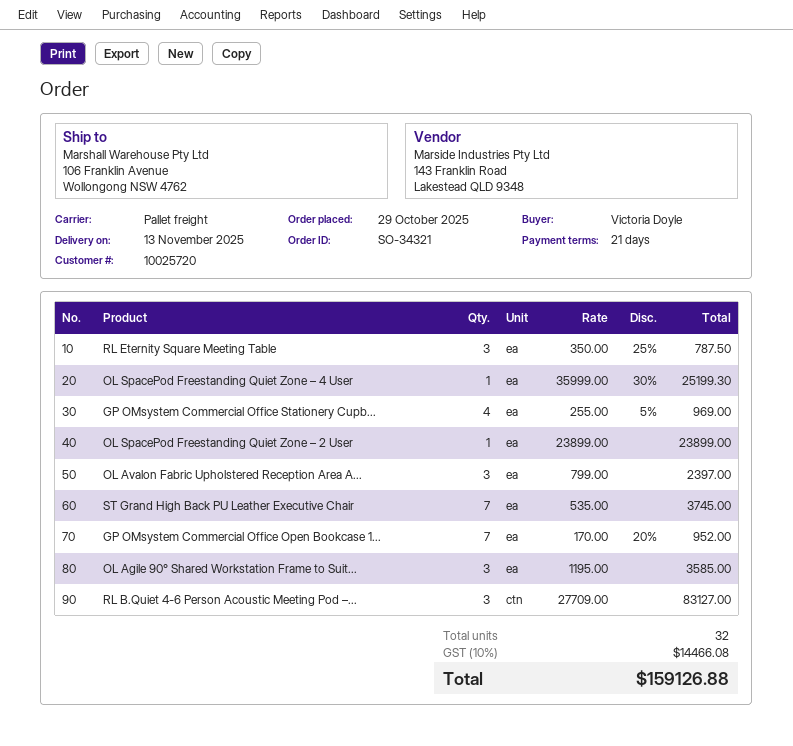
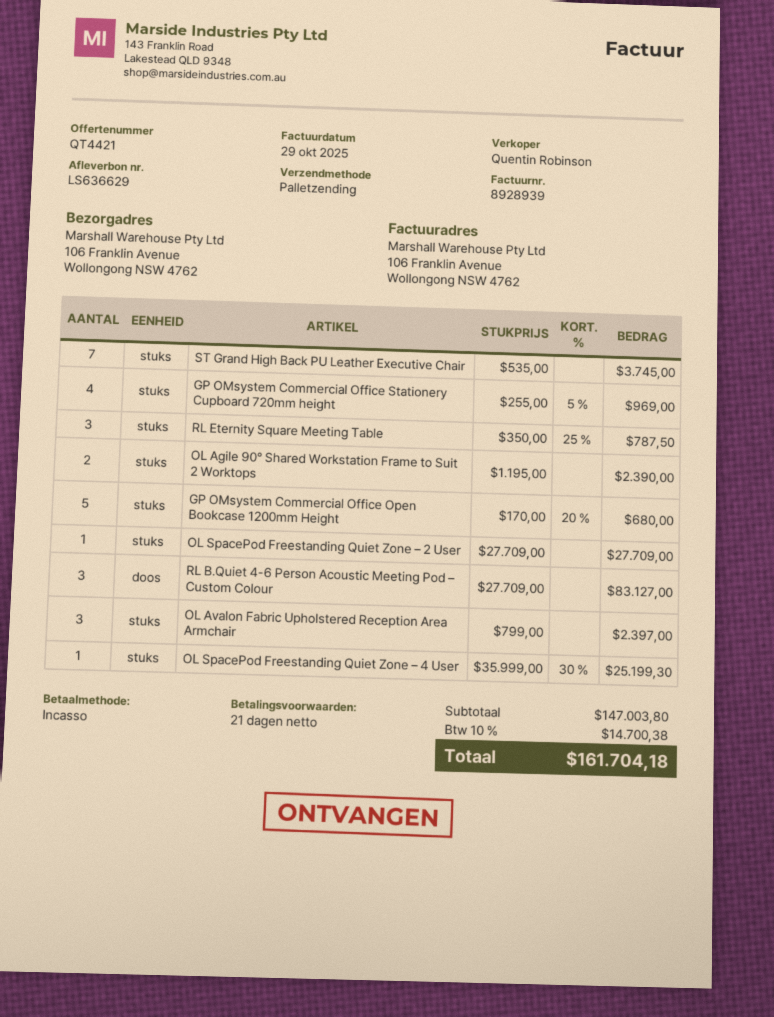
OL SpacePod Freestanding Quiet Zone – 2 User: 1 x 23899.00 = 23899.00 -> 1 x 27709.00 = 27709.00
GP OMsystem Commercial Office Open Bookcase 1...: 7 x 170.00 - 20% = 952.00 -> 5 x 170.00 - 20% = 680.00
OL Agile 90° Shared Workstation Frame to Suit...: 3 x 1195.00 = 3585.00 -> 2 x 1195.00 = 2390.00
tax: 10% = 14466.08 -> 10% = 14700.38
total: 159126.88 -> 161704.18

